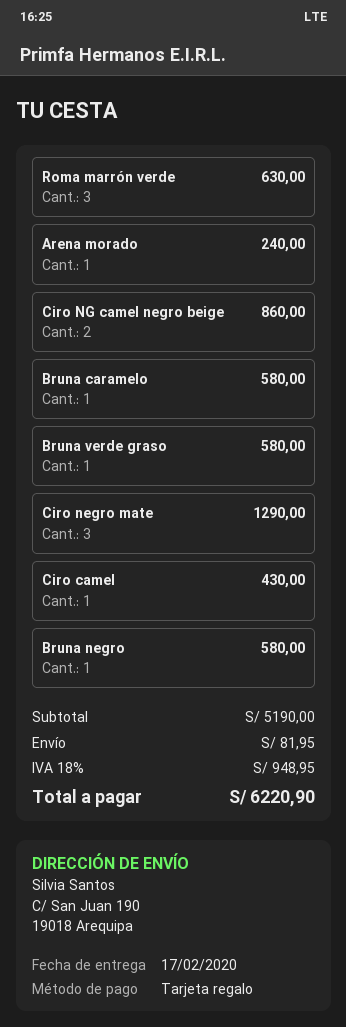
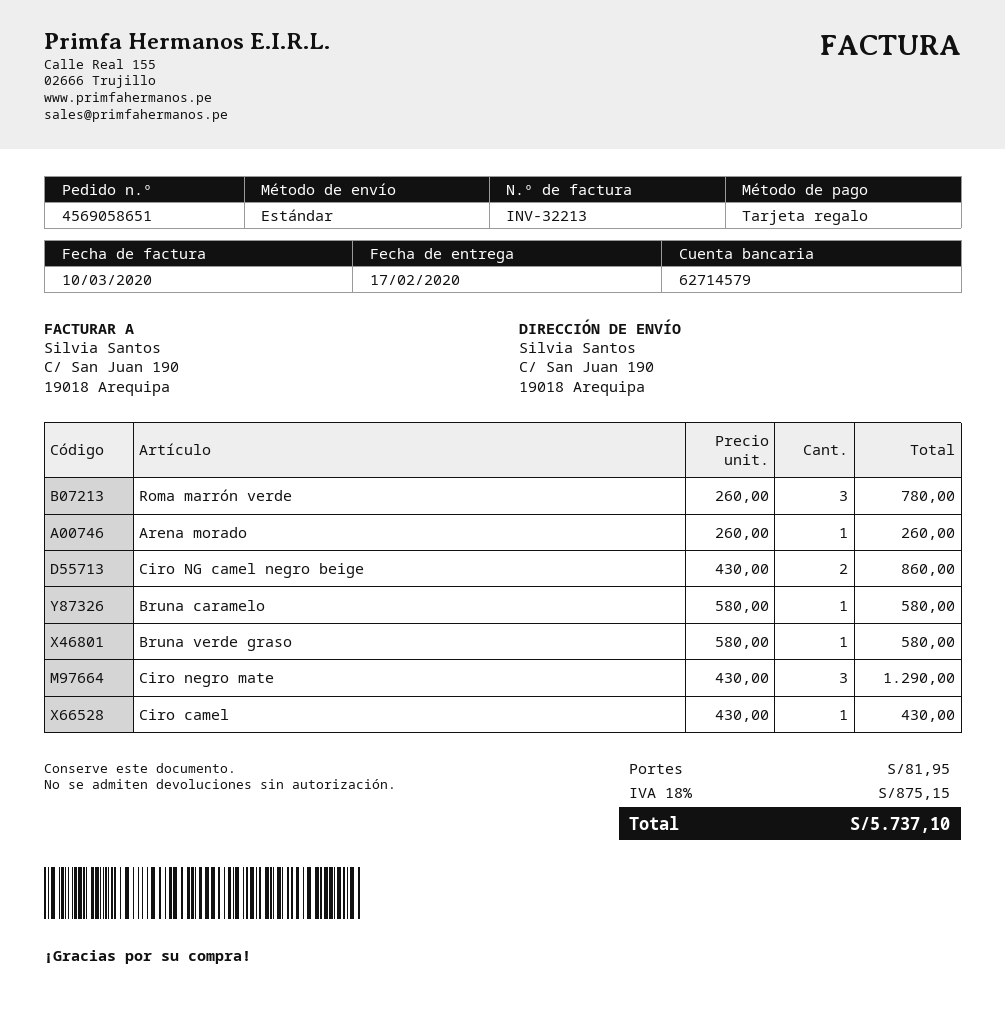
Roma marrón verde: 3 for 630.00 -> 3 for 780.00
Arena morado: 1 for 240.00 -> 1 for 260.00
Bruna negro: 1 for 580.00 -> none
tax: 18% = 948.95 -> 18% = 875.15
total: 6220.90 -> 5737.10

